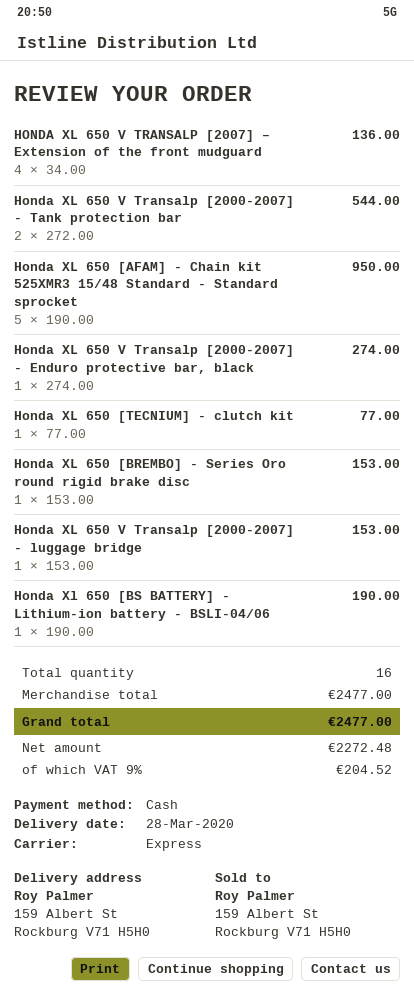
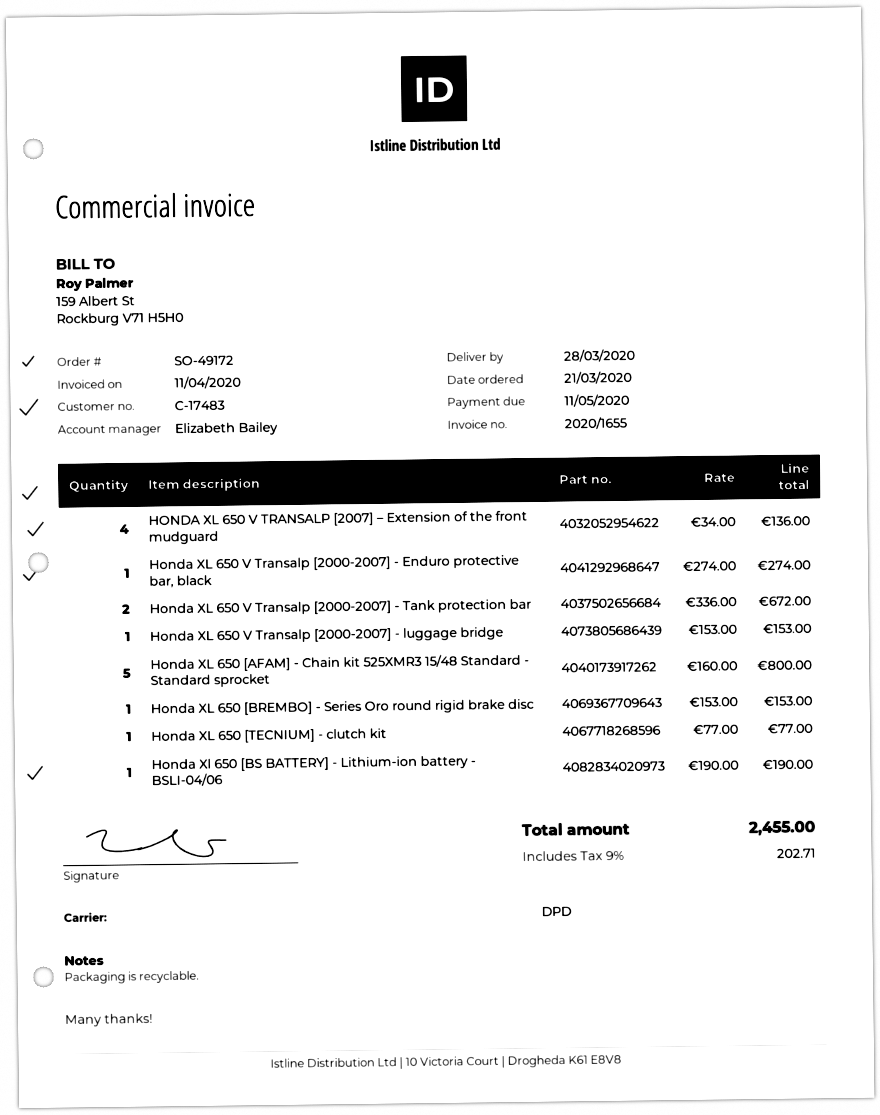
shipping method: express -> DPD
Honda XL 650 V Transalp [2000-2007] - Tank protection bar: 2 x 272.00 = 544.00 -> 2 x 336.00 = 672.00
Honda XL 650 [AFAM] - Chain kit 525XMR3 15/48 Standard - Standard sprocket: 5 x 190.00 = 950.00 -> 5 x 160.00 = 800.00
tax: 9% = 204.52 -> 9% = 202.71
total: 2477.00 -> 2455.00

